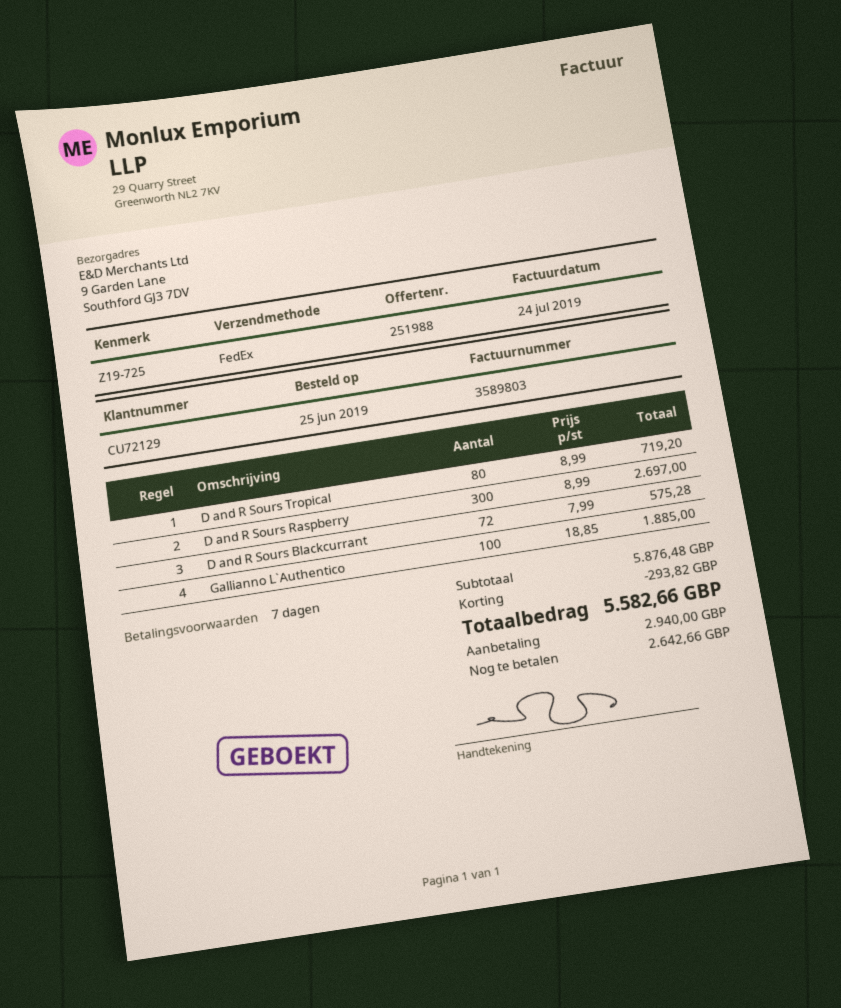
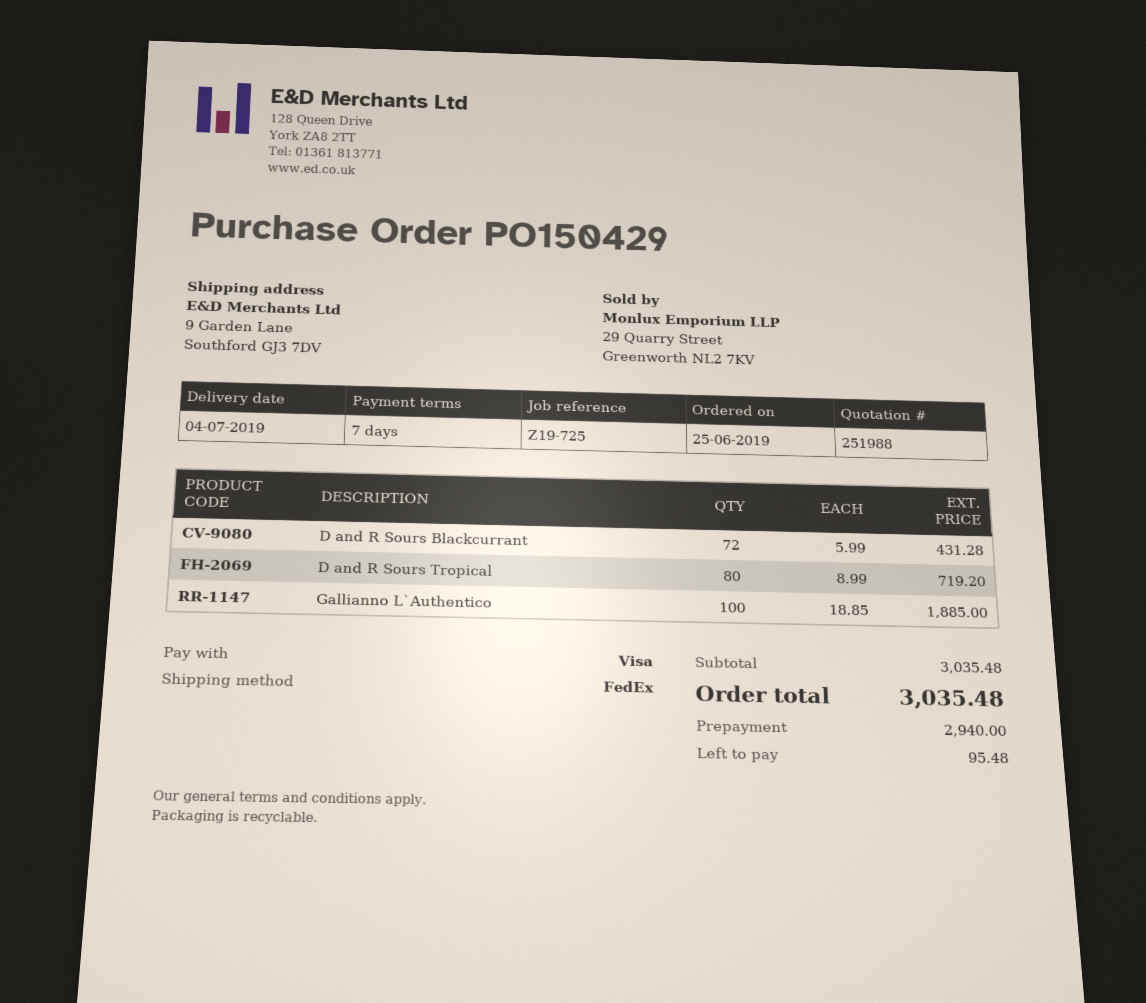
D and R Sours Raspberry: 300 x 8.99 = 2697.00 -> none
D and R Sours Blackcurrant: 72 x 7.99 = 575.28 -> 72 x 5.99 = 431.28
subtotal: 5876.48 -> 3035.48
discount: 293.82 -> none
total: 5582.66 -> 3035.48
balance: 2642.66 -> 95.48

